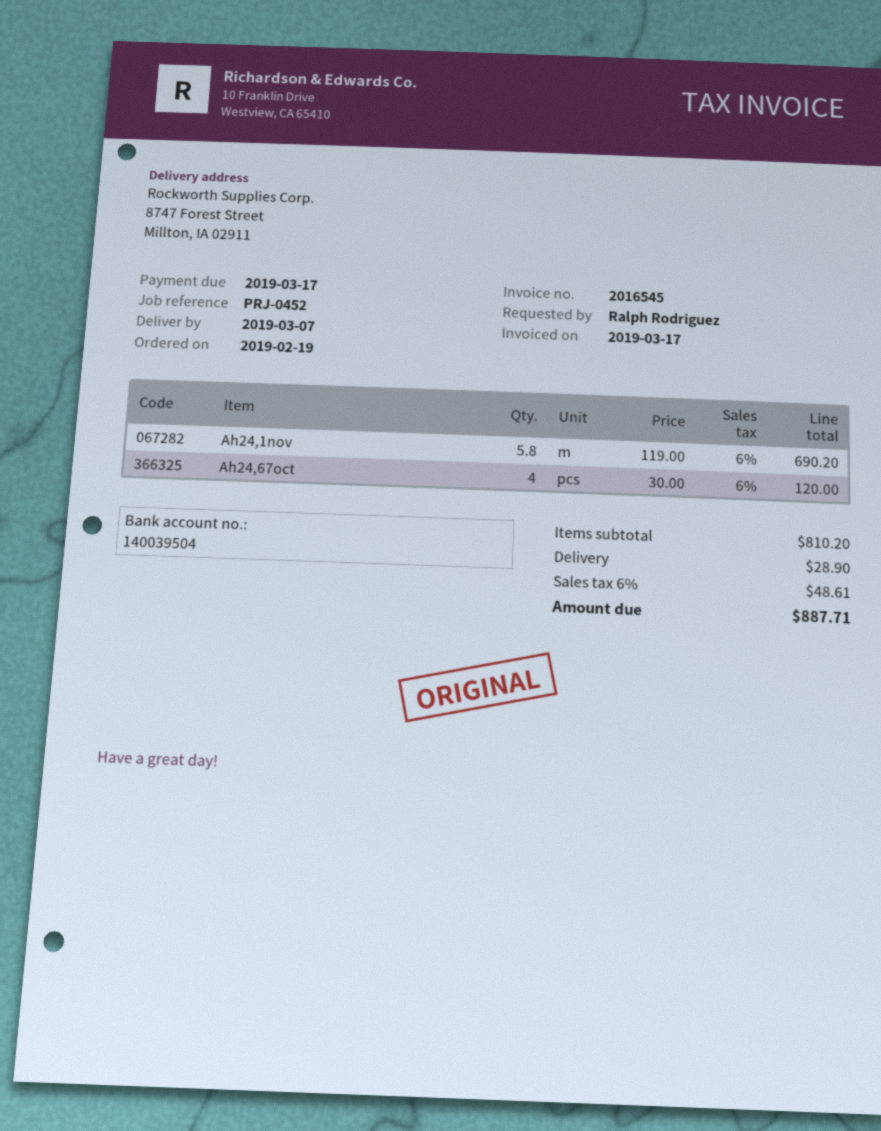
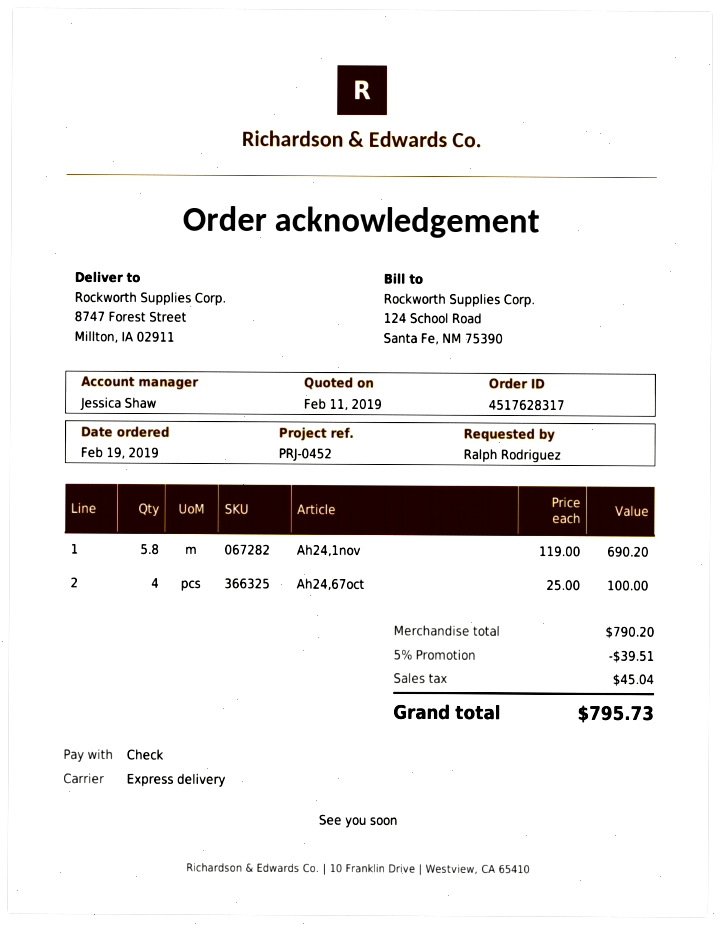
Ah24,67oct: 4 x 30.00 = 120.00 -> 4 x 25.00 = 100.00
subtotal: 810.20 -> 790.20
discount: none -> 5% = 39.51
shipping: 28.90 -> none
tax: 48.61 -> 45.04
total: 887.71 -> 795.73

